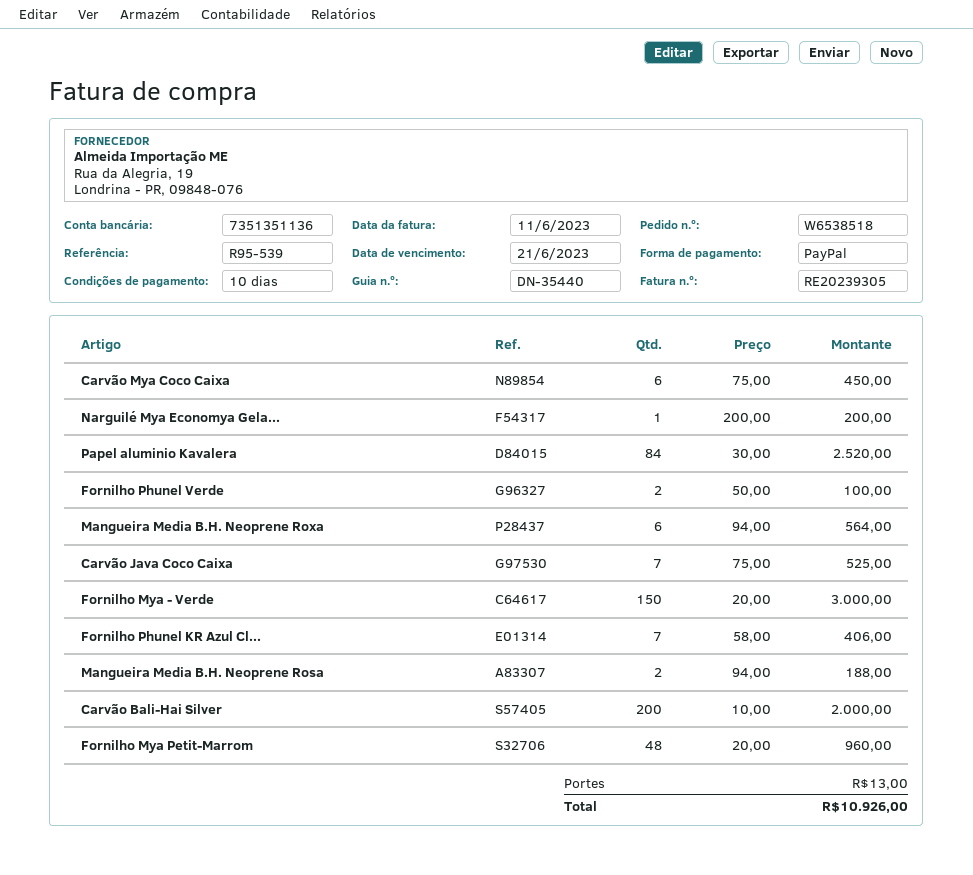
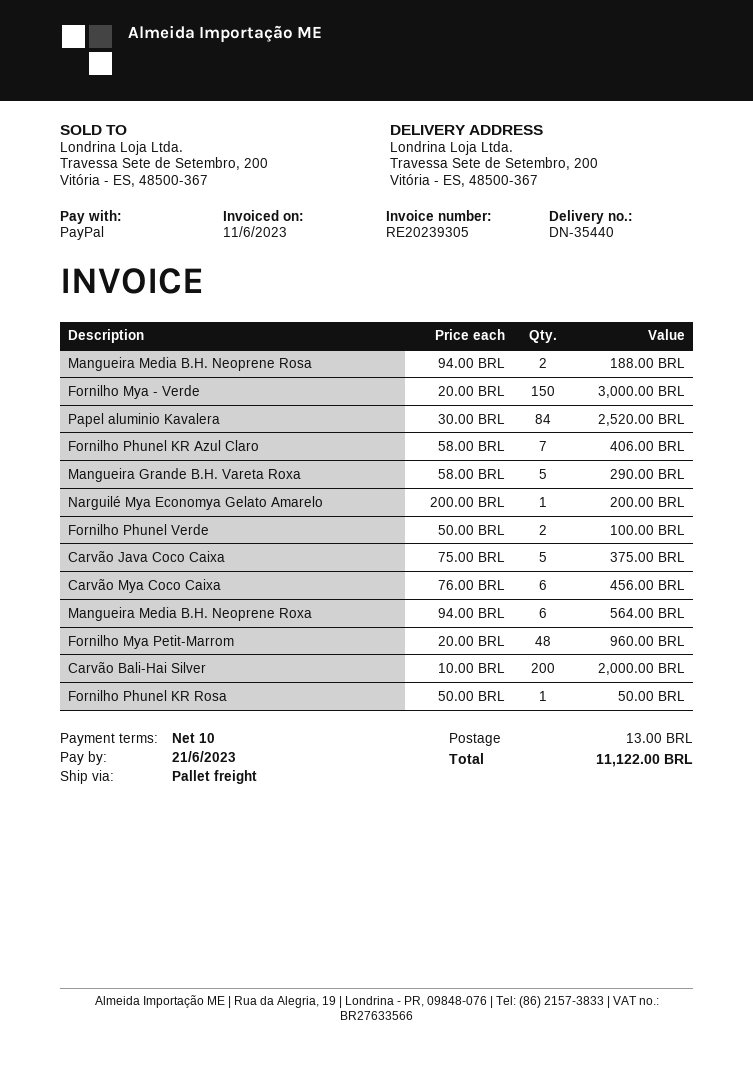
Carvão Mya Coco Caixa: 6 x 75.00 = 450.00 -> 6 x 76.00 = 456.00
Carvão Java Coco Caixa: 7 x 75.00 = 525.00 -> 5 x 75.00 = 375.00
Mangueira Grande B.H. Vareta Roxa: none -> 5 x 58.00 = 290.00
Fornilho Phunel KR Rosa: none -> 1 x 50.00 = 50.00
total: 10926.00 -> 11122.00

